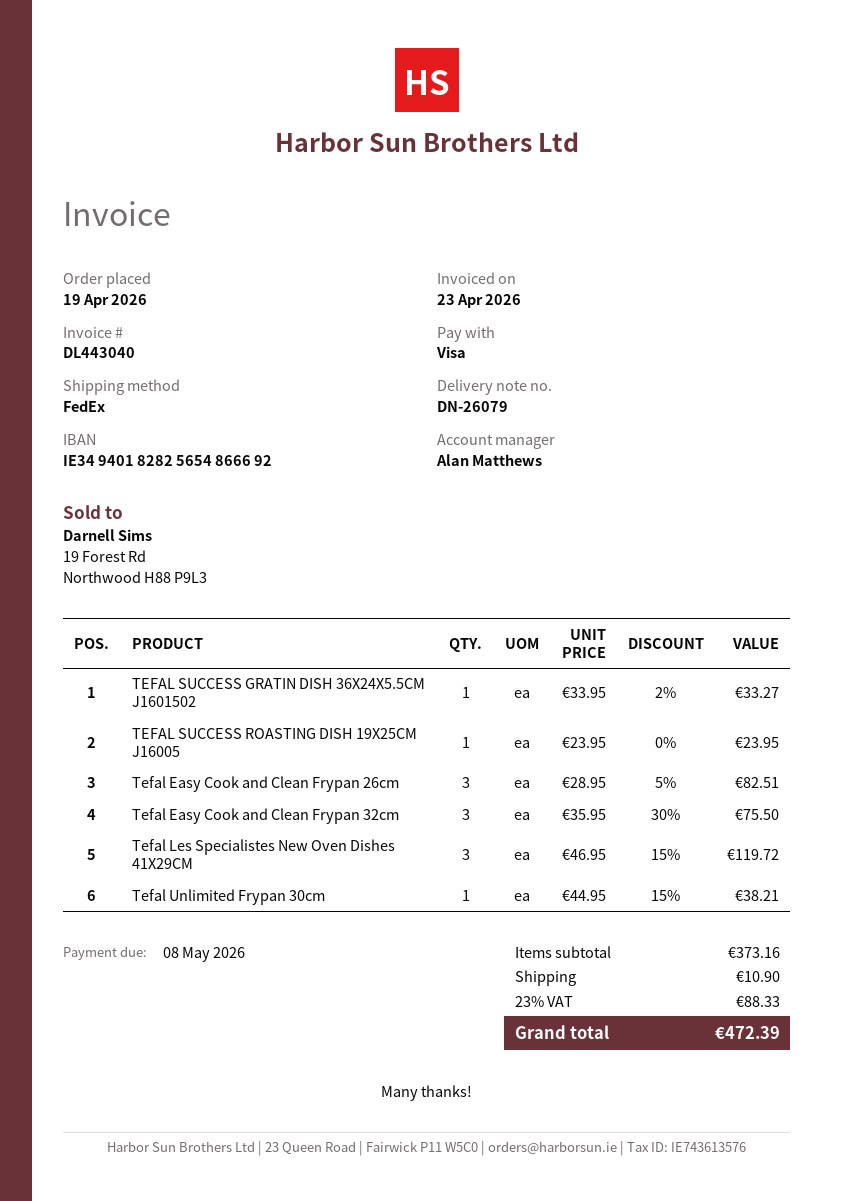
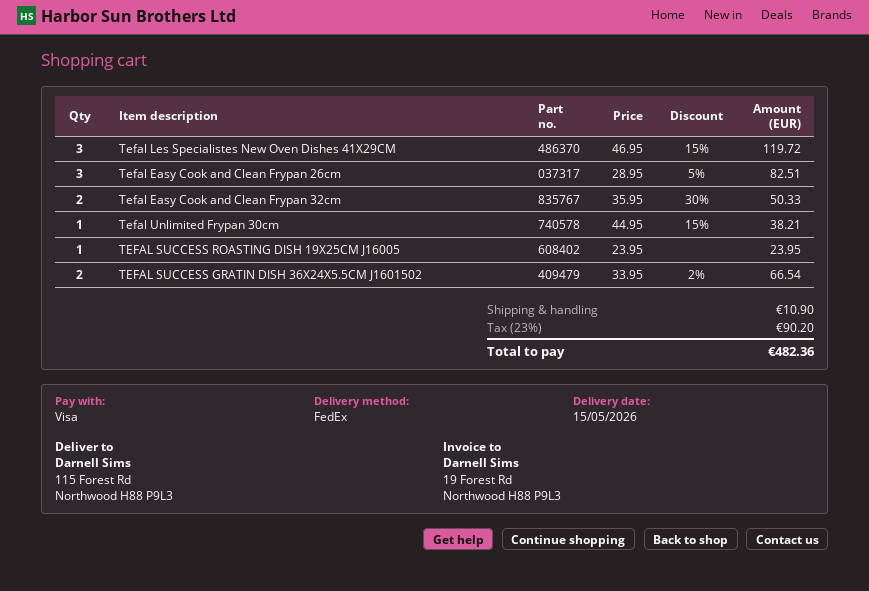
TEFAL SUCCESS GRATIN DISH 36X24X5.5CM J1601502: 1 x 33.95 - 2% = 33.27 -> 2 x 33.95 - 2% = 66.54
Tefal Easy Cook and Clean Frypan 32cm: 3 x 35.95 - 30% = 75.50 -> 2 x 35.95 - 30% = 50.33
tax: 23% = 88.33 -> 23% = 90.20
total: 472.39 -> 482.36

